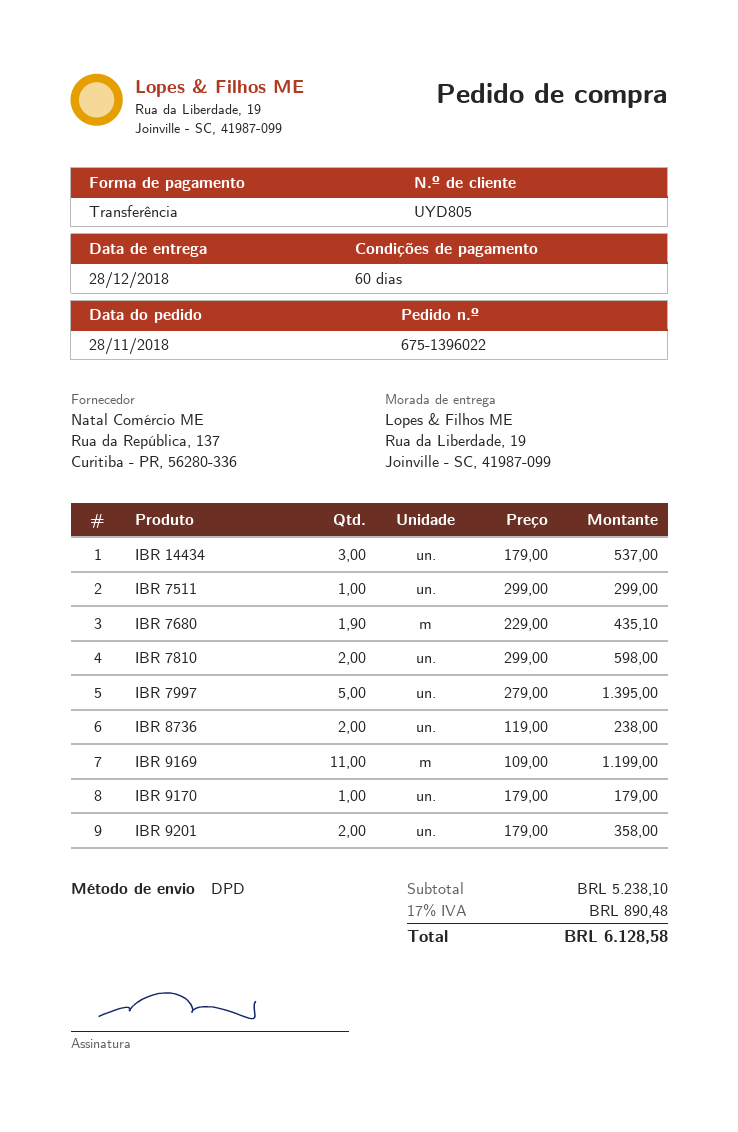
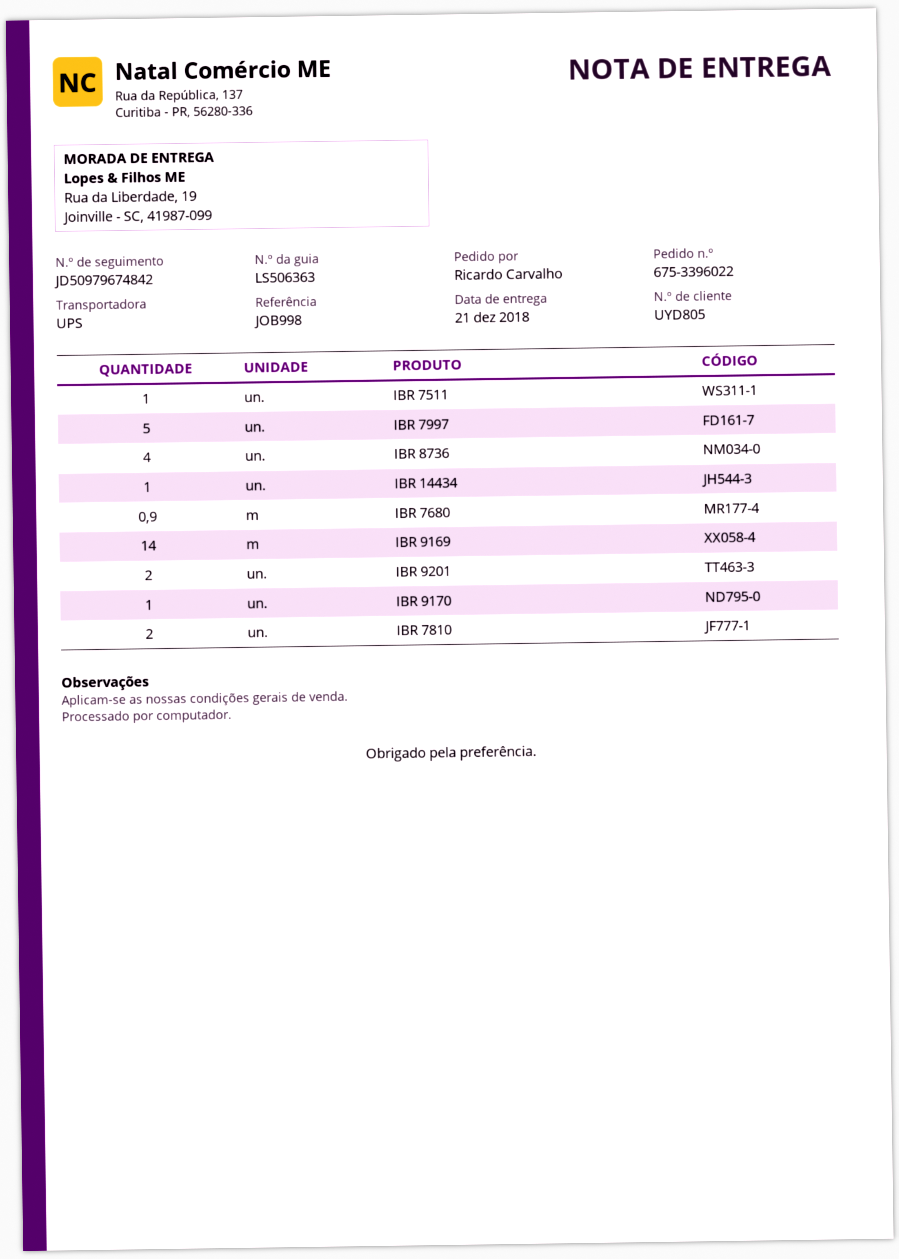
order number: 675-1396022 -> 675-3396022
delivery date: 2018-12-28 -> 2018-12-21
shipping method: DPD -> UPS
IBR 14434: 3 -> 1
IBR 7680: 1.9 -> 0.9
IBR 8736: 2 -> 4
IBR 9169: 11 -> 14

